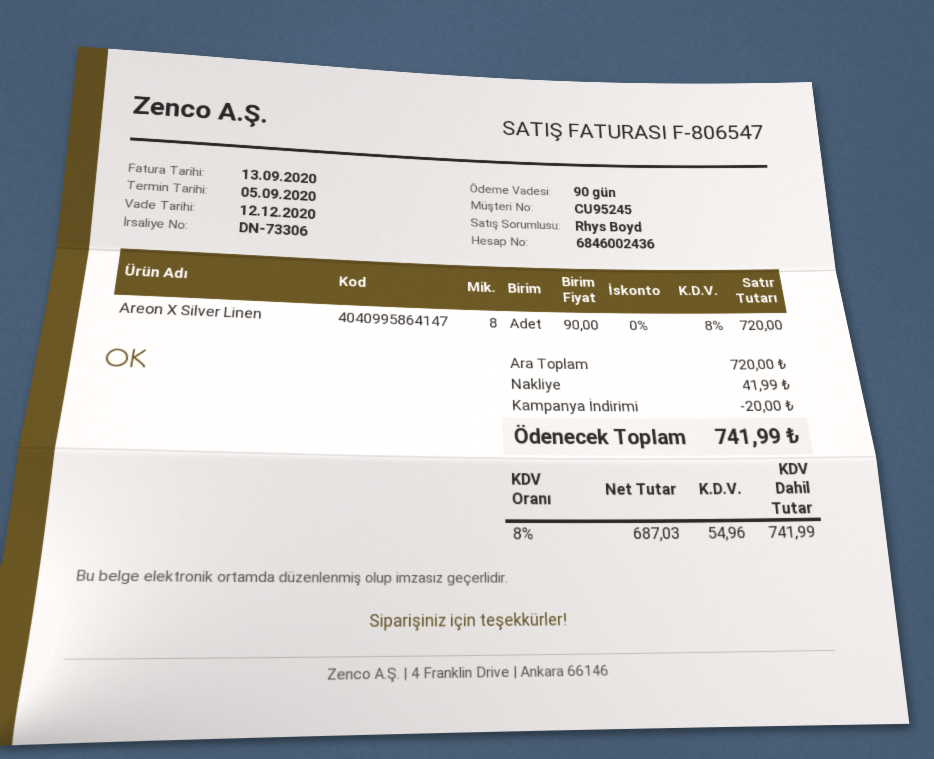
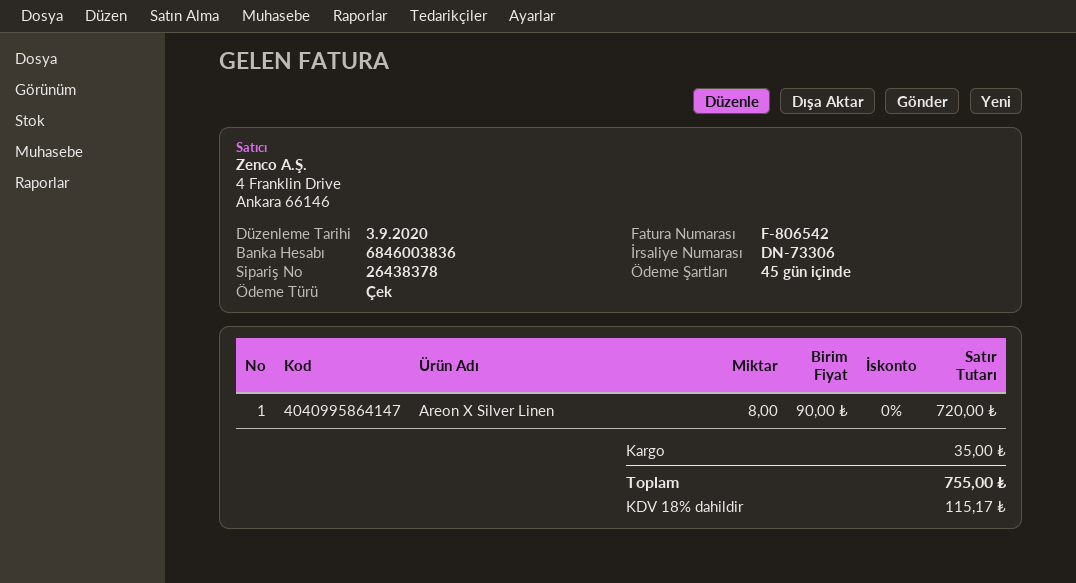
invoice number: F-806547 -> F-806542
invoice date: 2020-09-13 -> 2020-09-03
payment terms: 90 days -> 45 days
bank account: 6846002436 -> 6846003836
discount: 20.00 -> none
shipping: 41.99 -> 35.00
tax: 8% = 54.96 -> 18% = 115.17
total: 741.99 -> 755.00

